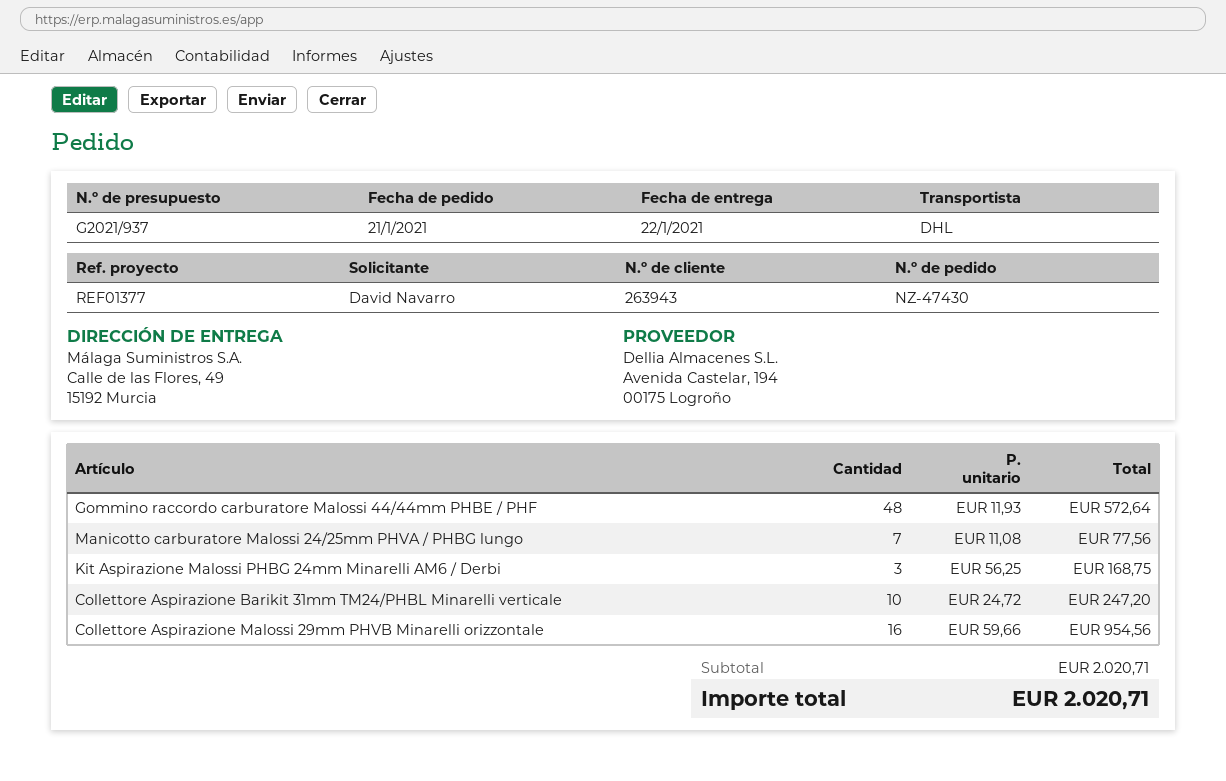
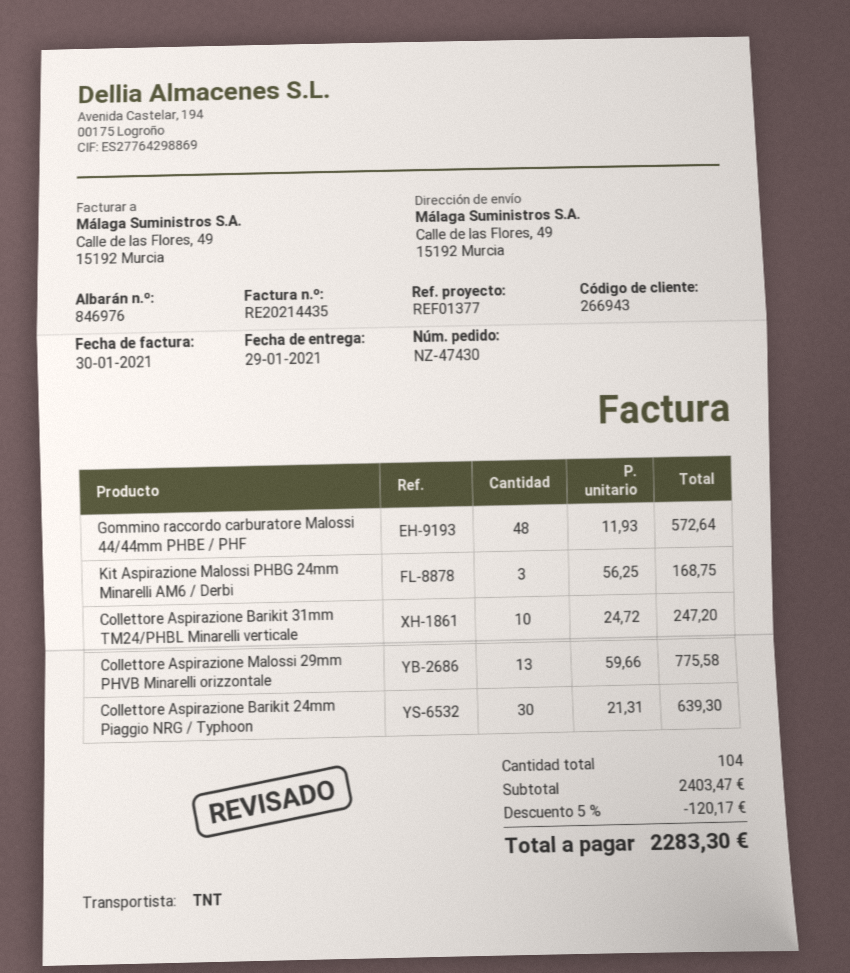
delivery date: 2021-01-22 -> 2021-01-29
customer number: 263943 -> 266943
shipping method: DHL -> TNT
Manicotto carburatore Malossi 24/25mm PHVA / PHBG lungo: 7 x 11.08 = 77.56 -> none
Collettore Aspirazione Malossi 29mm PHVB Minarelli orizzontale: 16 x 59.66 = 954.56 -> 13 x 59.66 = 775.58
Collettore Aspirazione Barikit 24mm Piaggio NRG / Typhoon: none -> 30 x 21.31 = 639.30
subtotal: 2020.71 -> 2403.47
discount: none -> 5% = 120.17
total: 2020.71 -> 2283.30

